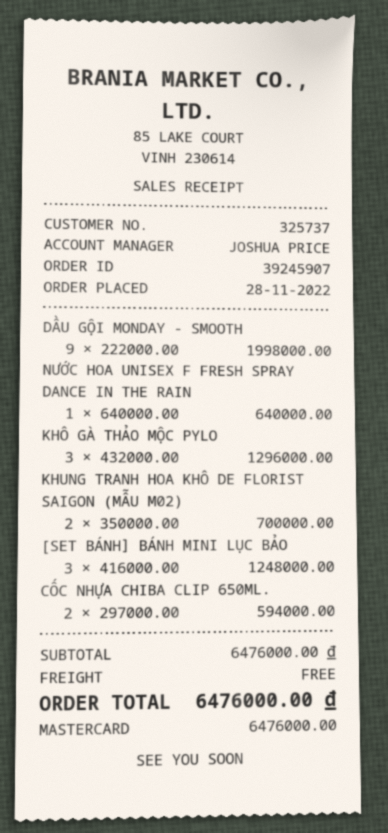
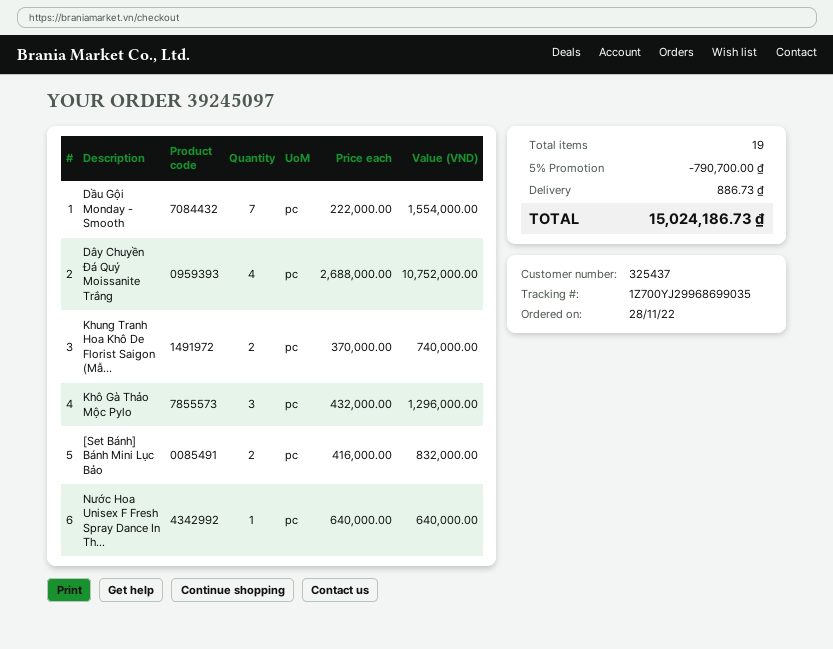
order number: 39245907 -> 39245097
customer number: 325737 -> 325437
DẦU GỘI MONDAY - SMOOTH: 9 x 222000.00 = 1998000.00 -> 7 x 222000.00 = 1554000.00
KHUNG TRANH HOA KHÔ DE FLORIST SAIGON (MẪU M02): 2 x 350000.00 = 700000.00 -> 2 x 370000.00 = 740000.00
[SET BÁNH] BÁNH MINI LỤC BẢO: 3 x 416000.00 = 1248000.00 -> 2 x 416000.00 = 832000.00
CỐC NHỰA CHIBA CLIP 650ML.: 2 x 297000.00 = 594000.00 -> none
Dây Chuyền Đá Quý Moissanite Trắng: none -> 4 x 2688000.00 = 10752000.00
discount: none -> 5% = 790700.00
shipping: 0.00 -> 886.73
total: 6476000.00 -> 15024186.73

